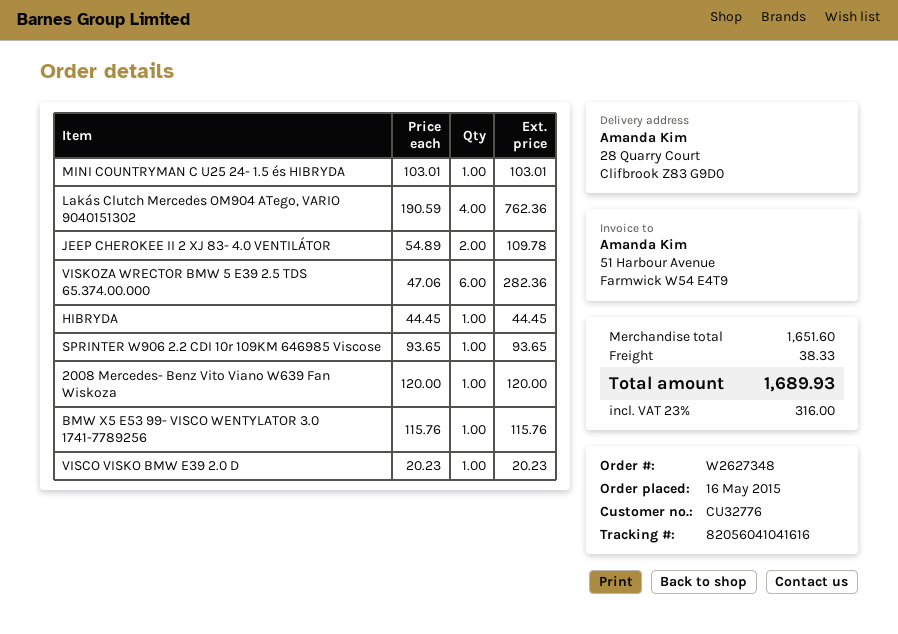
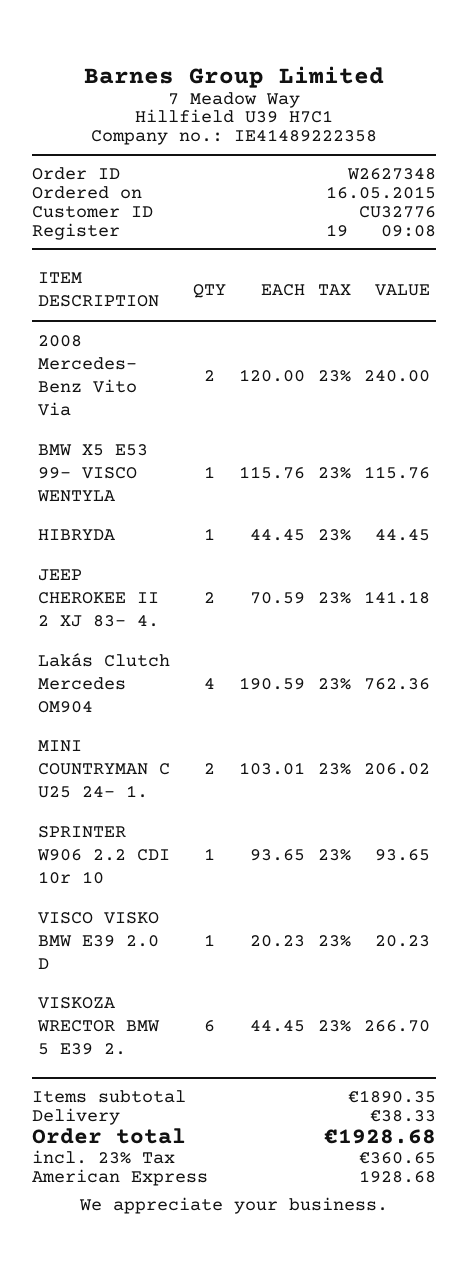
MINI COUNTRYMAN C U25 24- 1.5 és HIBRYDA: 1 x 103.01 = 103.01 -> 2 x 103.01 = 206.02
JEEP CHEROKEE II 2 XJ 83- 4.0 VENTILÁTOR: 2 x 54.89 = 109.78 -> 2 x 70.59 = 141.18
VISKOZA WRECTOR BMW 5 E39 2.5 TDS 65.374.00.000: 6 x 47.06 = 282.36 -> 6 x 44.45 = 266.70
2008 Mercedes- Benz Vito Viano W639 Fan Wiskoza: 1 x 120.00 = 120.00 -> 2 x 120.00 = 240.00
subtotal: 1651.60 -> 1890.35
tax: 23% = 316.00 -> 23% = 360.65
total: 1689.93 -> 1928.68

